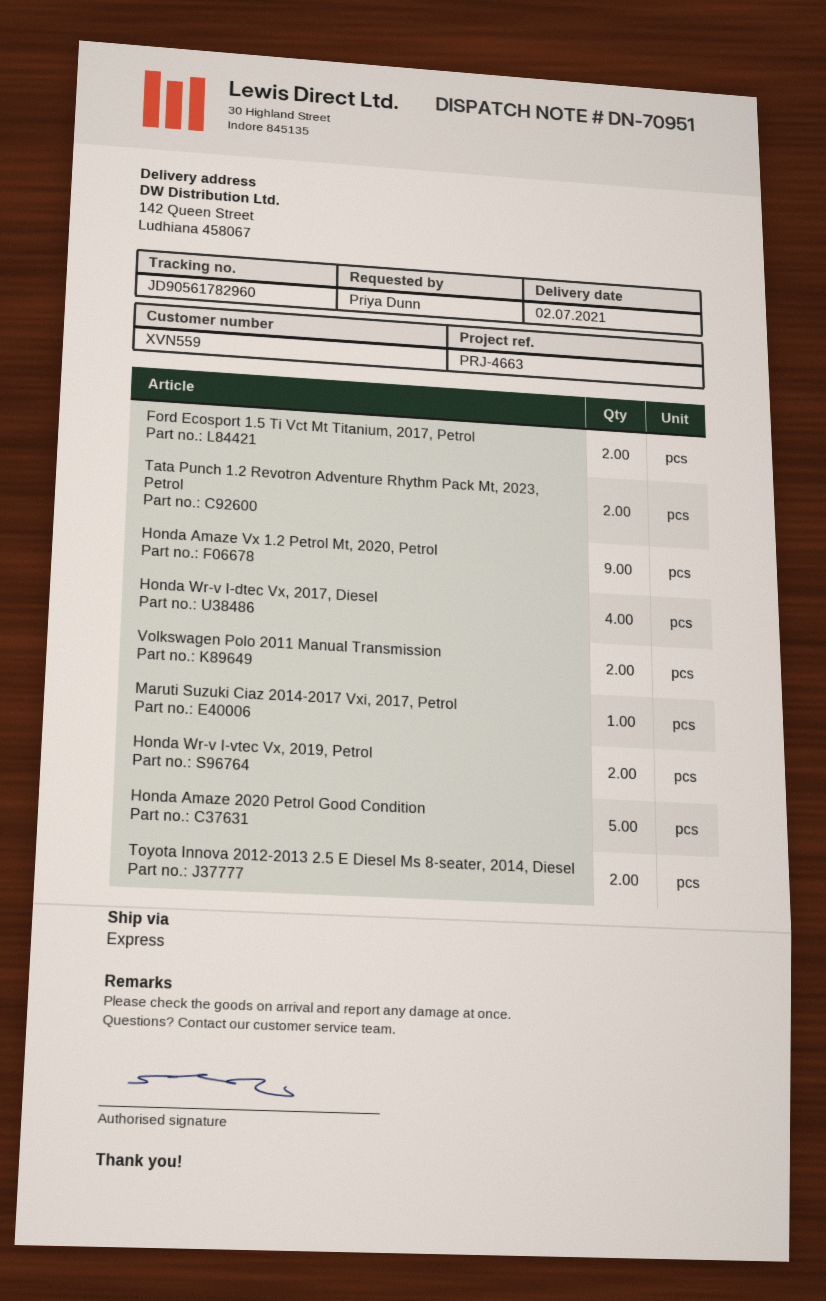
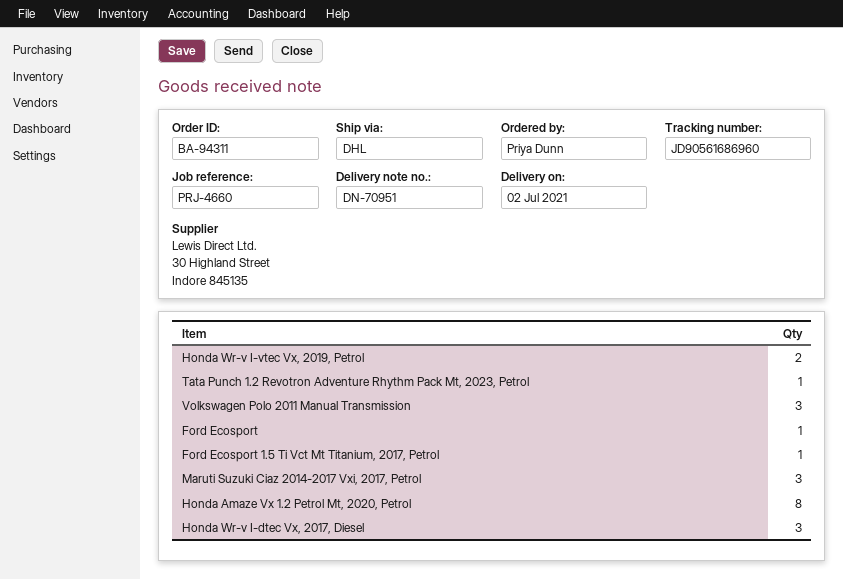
reference: PRJ-4663 -> PRJ-4660
shipping method: express -> DHL
tracking number: JD90561782960 -> JD90561686960
Ford Ecosport 1.5 Ti Vct Mt Titanium, 2017, Petrol: 2 -> 1
Tata Punch 1.2 Revotron Adventure Rhythm Pack Mt, 2023, Petrol: 2 -> 1
Honda Amaze Vx 1.2 Petrol Mt, 2020, Petrol: 9 -> 8
Honda Wr-v I-dtec Vx, 2017, Diesel: 4 -> 3
Volkswagen Polo 2011 Manual Transmission: 2 -> 3
Maruti Suzuki Ciaz 2014-2017 Vxi, 2017, Petrol: 1 -> 3
Honda Amaze 2020 Petrol Good Condition: 5 -> none
Toyota Innova 2012-2013 2.5 E Diesel Ms 8-seater, 2014, Diesel: 2 -> none
Ford Ecosport: none -> 1

